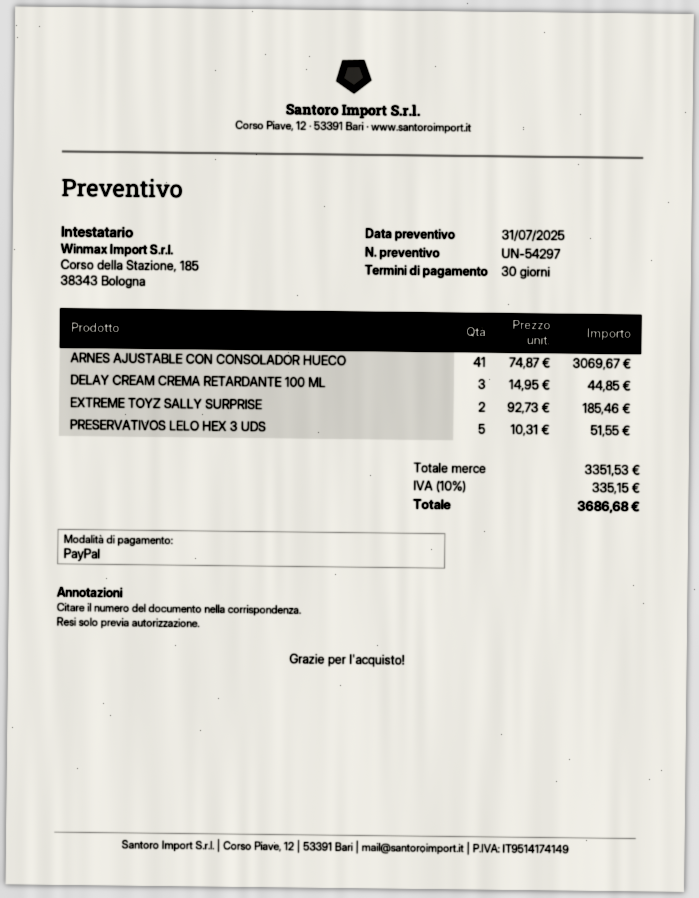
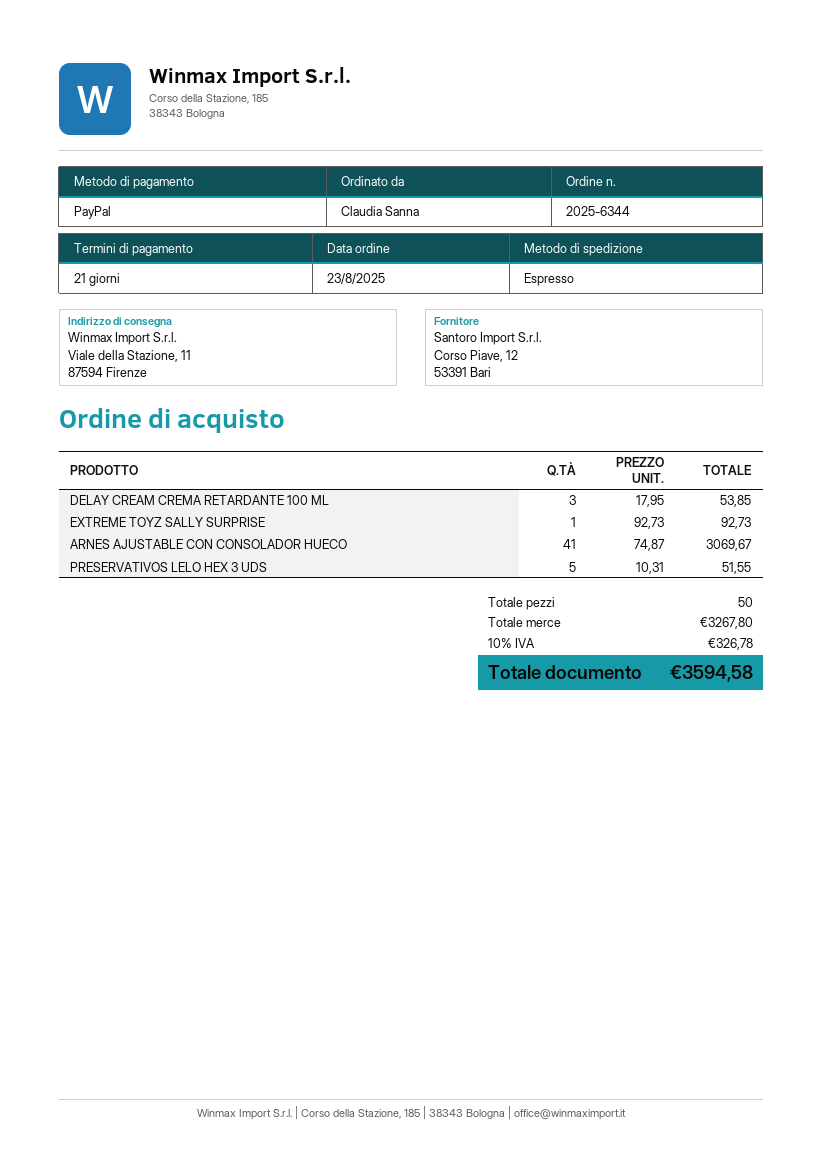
payment terms: 30 days -> 21 days
DELAY CREAM CREMA RETARDANTE 100 ML: 3 x 14.95 = 44.85 -> 3 x 17.95 = 53.85
EXTREME TOYZ SALLY SURPRISE: 2 x 92.73 = 185.46 -> 1 x 92.73 = 92.73
subtotal: 3351.53 -> 3267.80
tax: 10% = 335.15 -> 10% = 326.78
total: 3686.68 -> 3594.58

